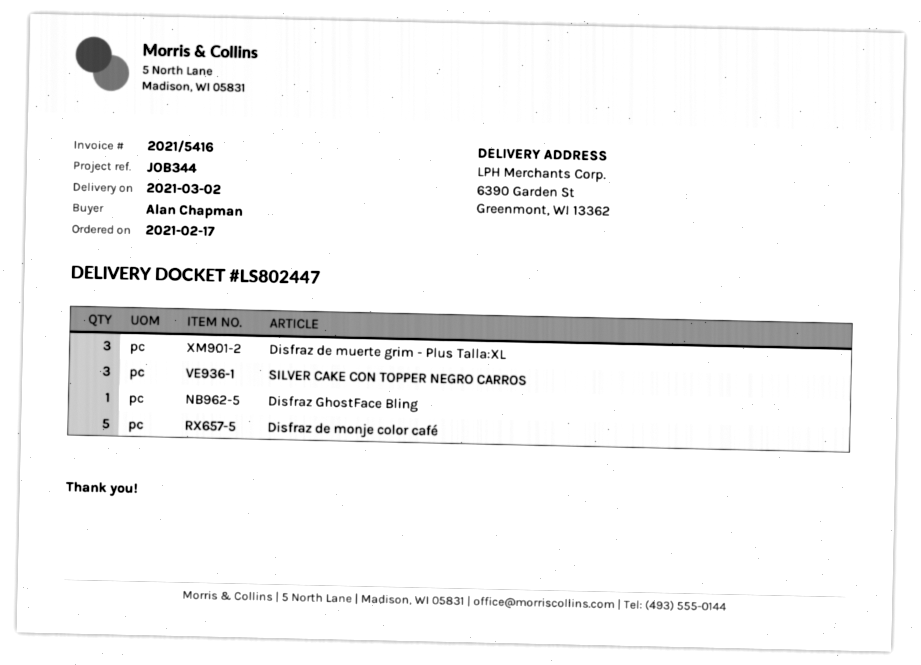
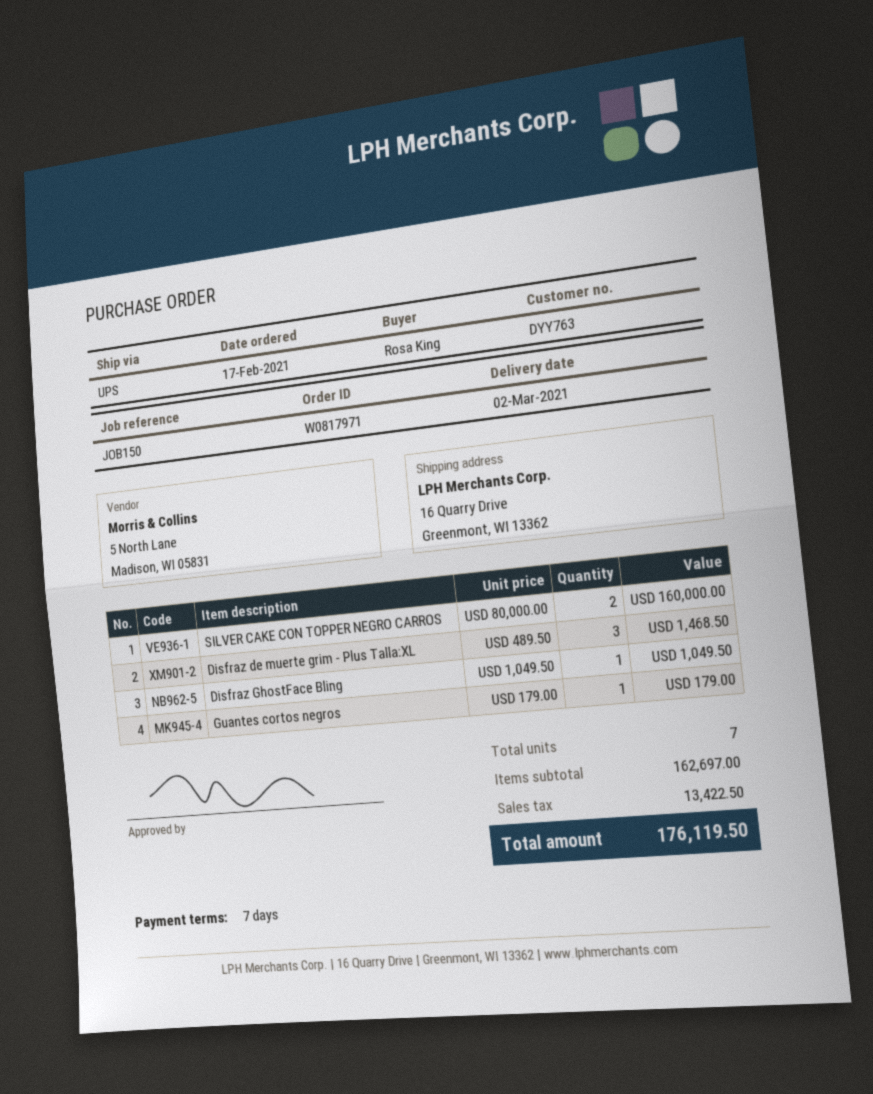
reference: JOB344 -> JOB150
ordered by: Alan Chapman -> Rosa King
ship to: 6390 Garden St, Greenmont, WI 13362 -> 16 Quarry Drive, Greenmont, WI 13362
SILVER CAKE CON TOPPER NEGRO CARROS: 3 -> 2
Disfraz de monje color café: 5 -> none
Guantes cortos negros: none -> 1

